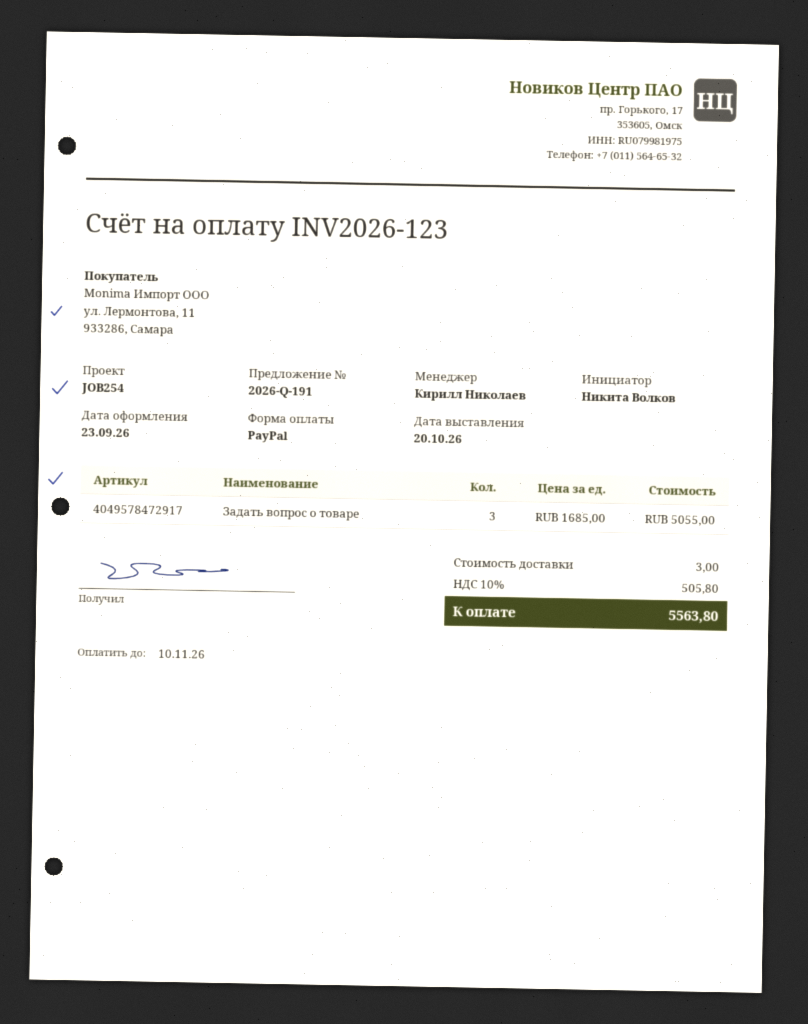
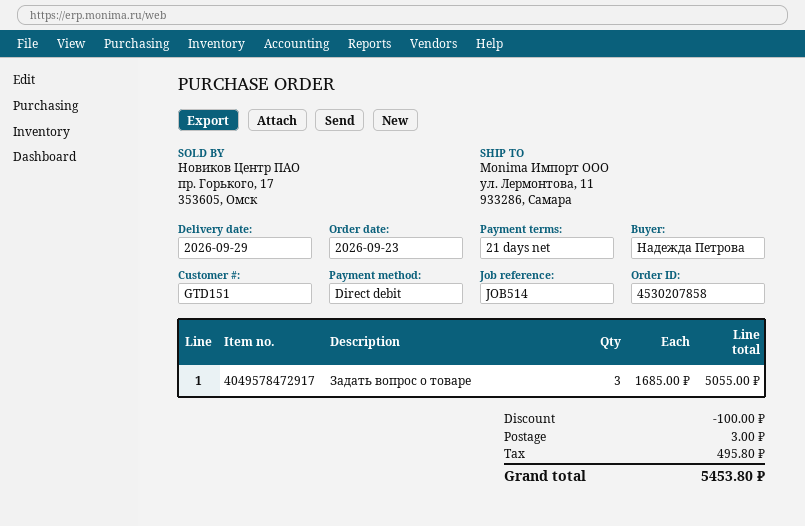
reference: JOB254 -> JOB514
ordered by: Никита Волков -> Надежда Петрова
payment method: PayPal -> direct debit
discount: none -> 100.00
tax: 505.80 -> 495.80
total: 5563.80 -> 5453.80

